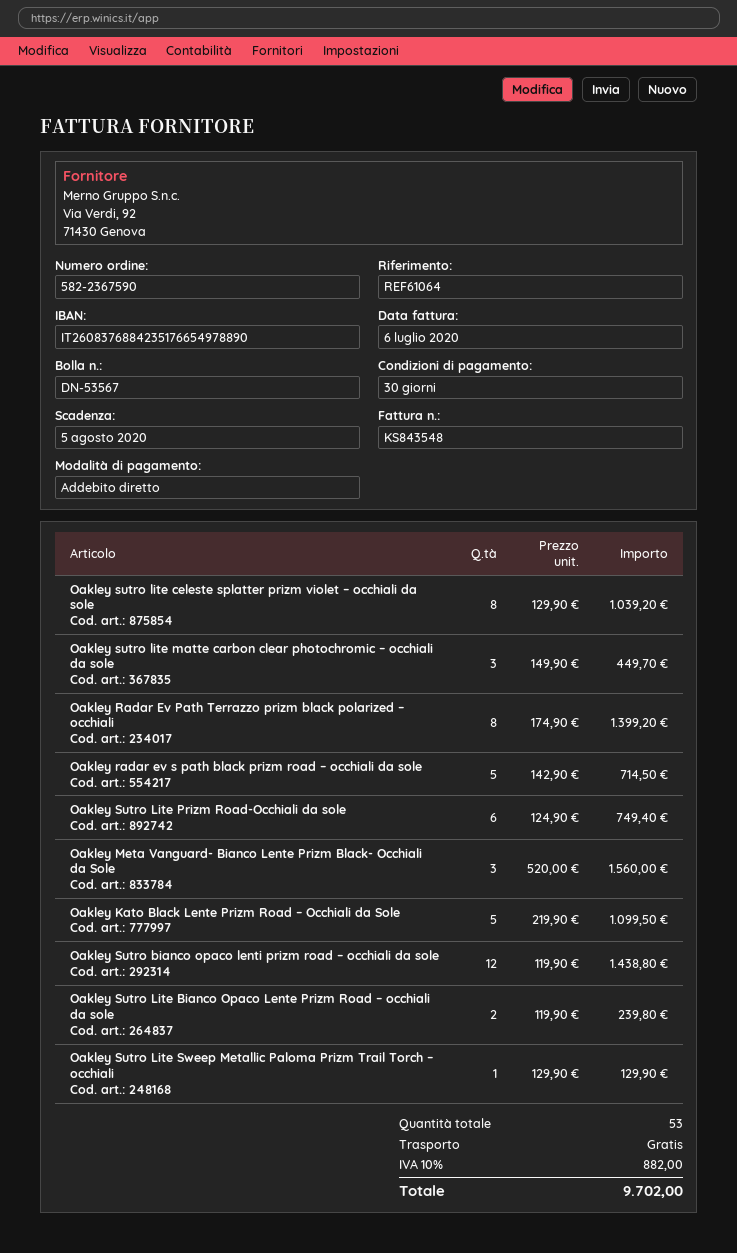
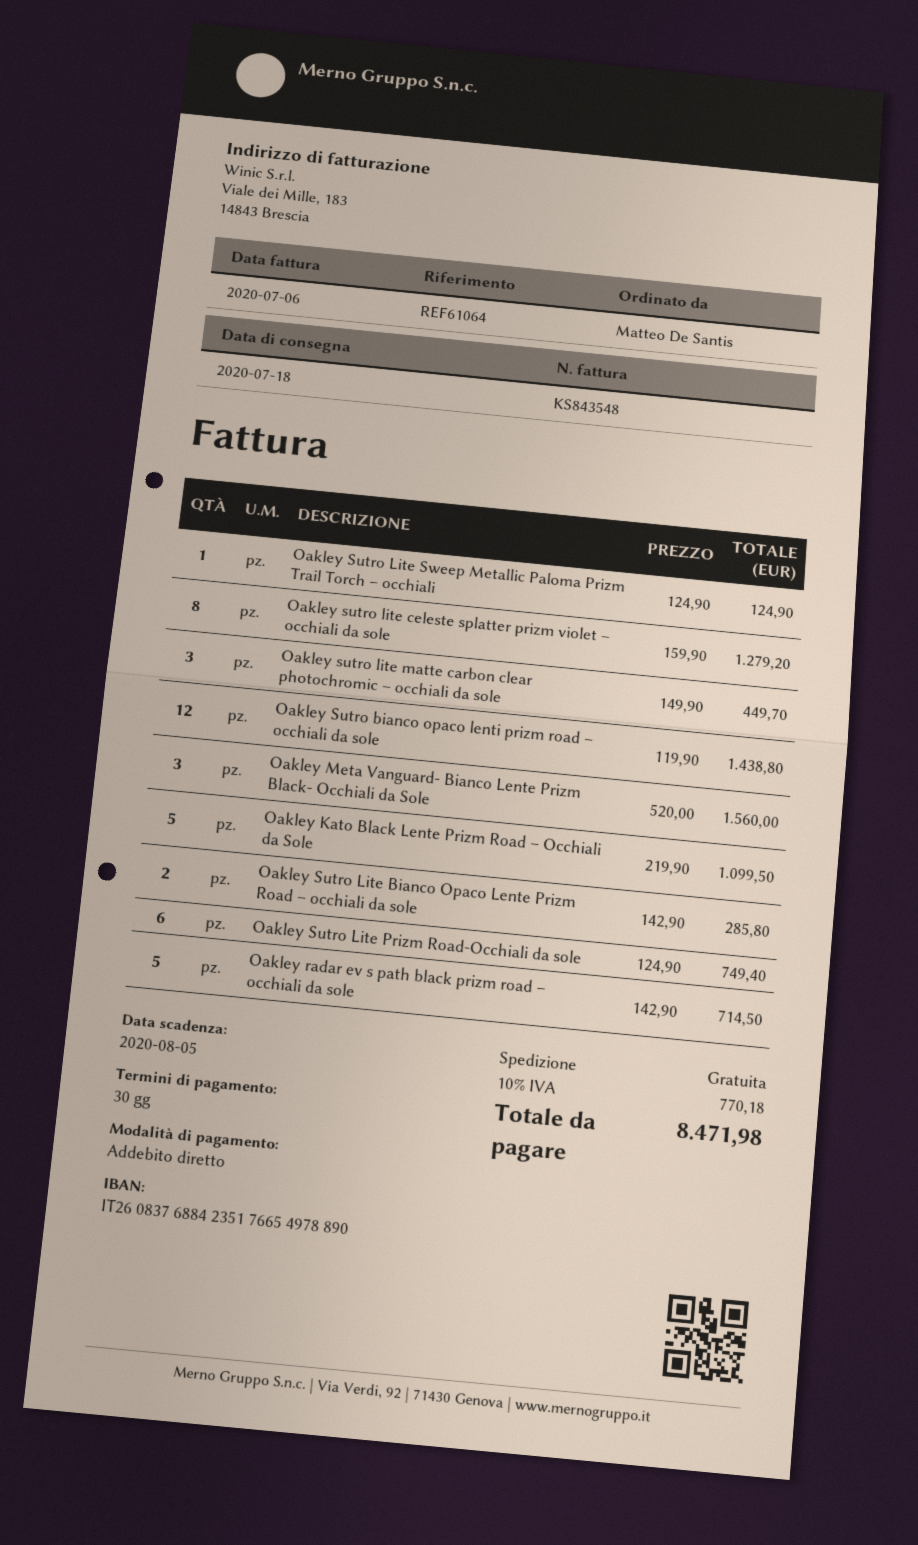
Oakley sutro lite celeste splatter prizm violet – occhiali da sole: 8 x 129.90 = 1039.20 -> 8 x 159.90 = 1279.20
Oakley Radar Ev Path Terrazzo prizm black polarized – occhiali: 8 x 174.90 = 1399.20 -> none
Oakley Sutro Lite Bianco Opaco Lente Prizm Road – occhiali da sole: 2 x 119.90 = 239.80 -> 2 x 142.90 = 285.80
Oakley Sutro Lite Sweep Metallic Paloma Prizm Trail Torch – occhiali: 1 x 129.90 = 129.90 -> 1 x 124.90 = 124.90
tax: 10% = 882.00 -> 10% = 770.18
total: 9702.00 -> 8471.98

